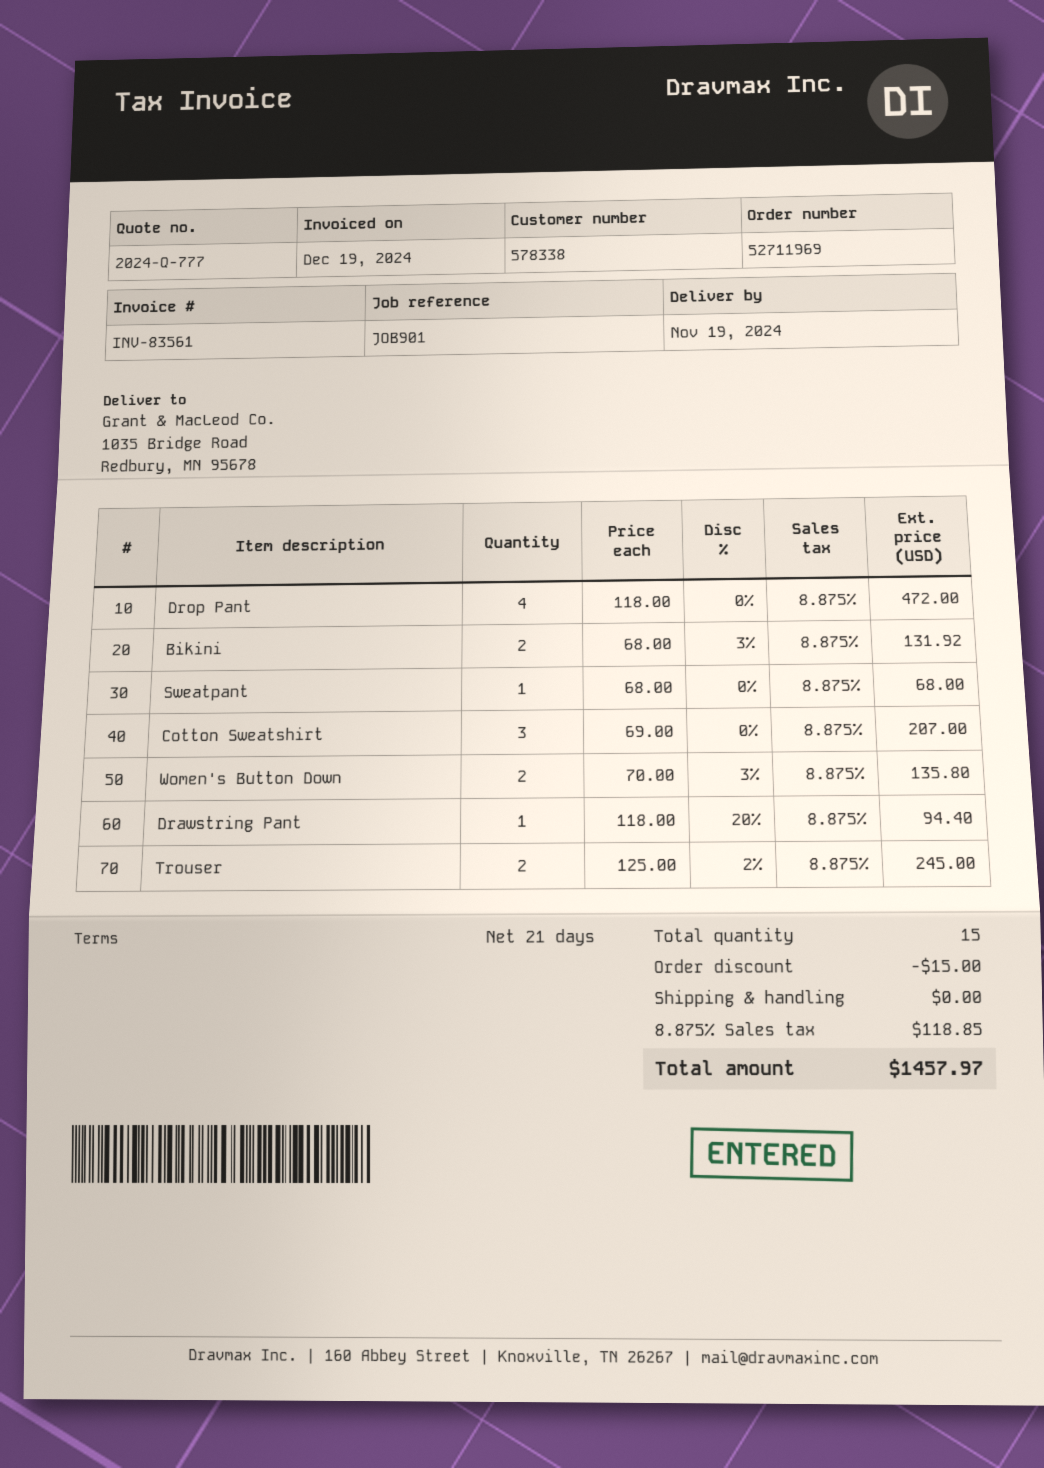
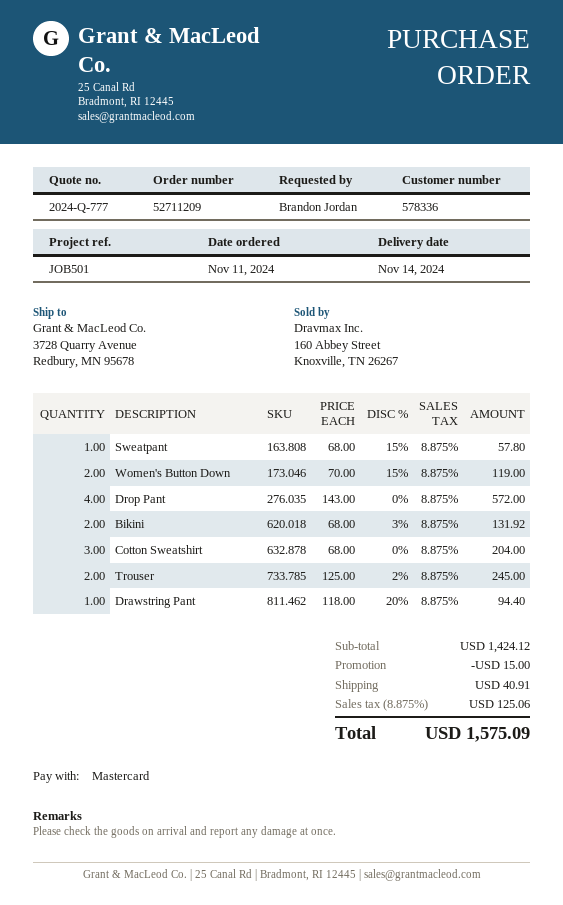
order number: 52711969 -> 52711209
delivery date: 2024-11-19 -> 2024-11-14
customer number: 578338 -> 578336
reference: JOB901 -> JOB501
ship to: 1035 Bridge Road, Redbury, MN 95678 -> 3728 Quarry Avenue, Redbury, MN 95678
Drop Pant: 4 x 118.00 = 472.00 -> 4 x 143.00 = 572.00
Sweatpant: 1 x 68.00 = 68.00 -> 1 x 68.00 - 15% = 57.80
Cotton Sweatshirt: 3 x 69.00 = 207.00 -> 3 x 68.00 = 204.00
Women's Button Down: 2 x 70.00 - 3% = 135.80 -> 2 x 70.00 - 15% = 119.00
shipping: 0.00 -> 40.91
tax: 8.875% = 118.85 -> 8.875% = 125.06
total: 1457.97 -> 1575.09

